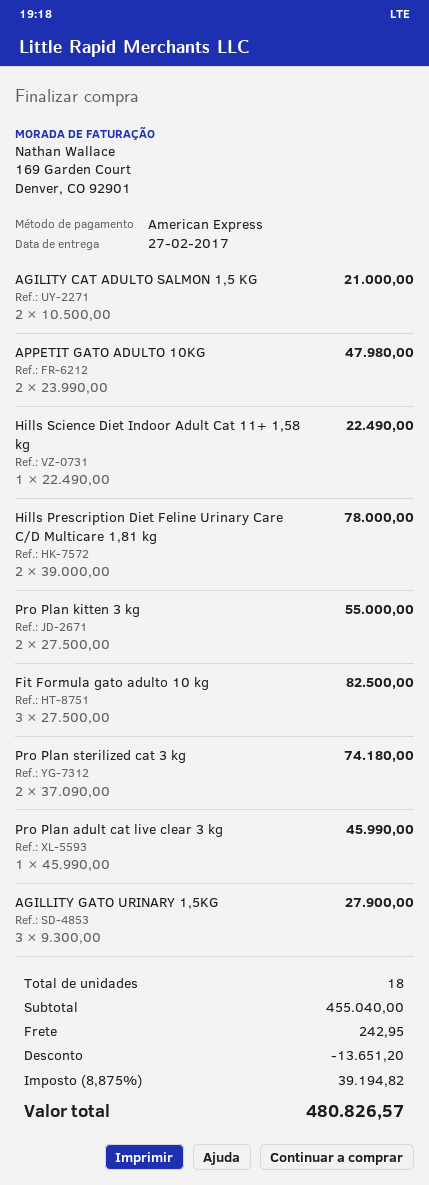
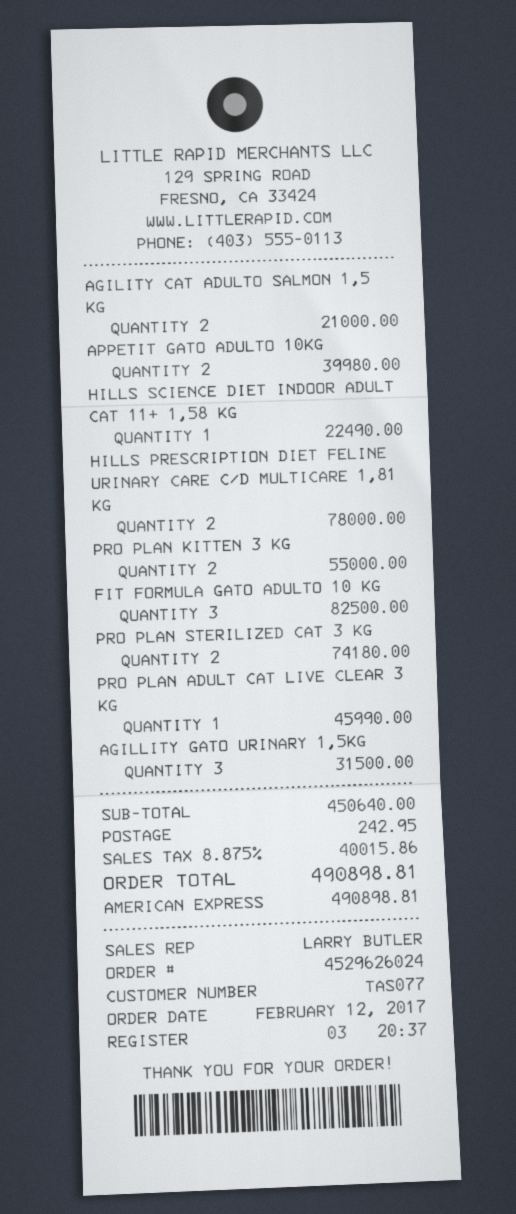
APPETIT GATO ADULTO 10KG: 2 for 47980.00 -> 2 for 39980.00
AGILLITY GATO URINARY 1,5KG: 3 for 27900.00 -> 3 for 31500.00
subtotal: 455040.00 -> 450640.00
discount: 13651.20 -> none
tax: 8.875% = 39194.82 -> 8.875% = 40015.86
total: 480826.57 -> 490898.81

